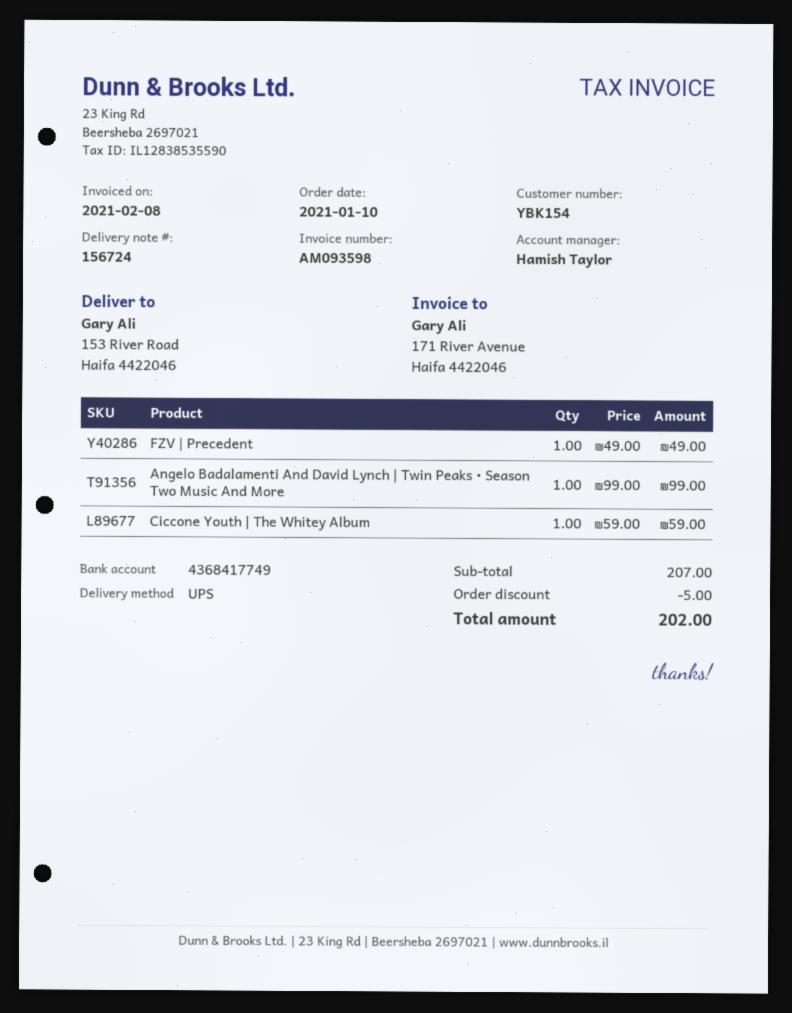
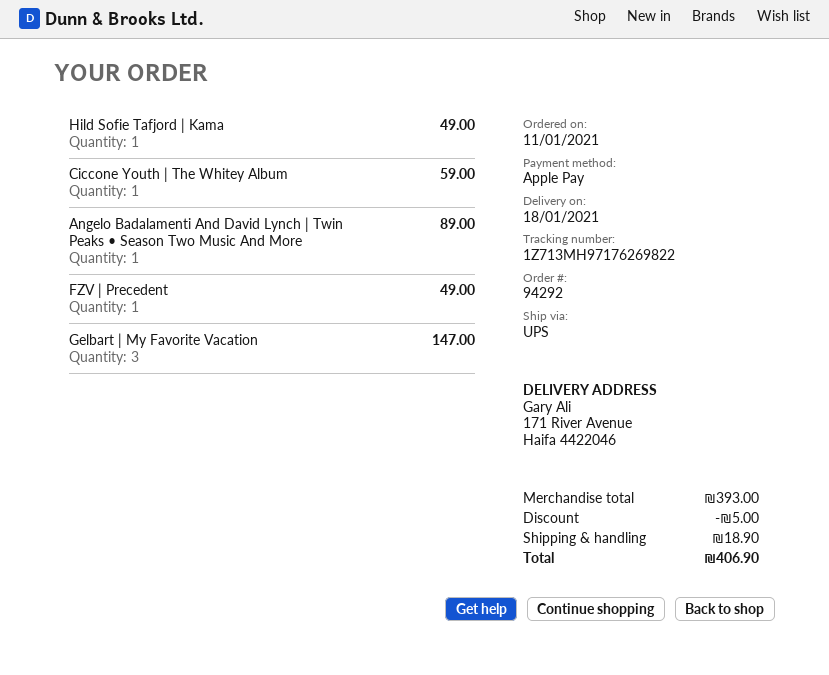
order date: 2021-01-10 -> 2021-01-11
ship to: 153 River Road, Haifa 4422046 -> 171 River Avenue, Haifa 4422046
Angelo Badalamenti And David Lynch | Twin Peaks • Season Two Music And More: 1 for 99.00 -> 1 for 89.00
Hild Sofie Tafjord | Kama: none -> 1 for 49.00
Gelbart | My Favorite Vacation: none -> 3 for 147.00
subtotal: 207.00 -> 393.00
shipping: none -> 18.90
total: 202.00 -> 406.90

